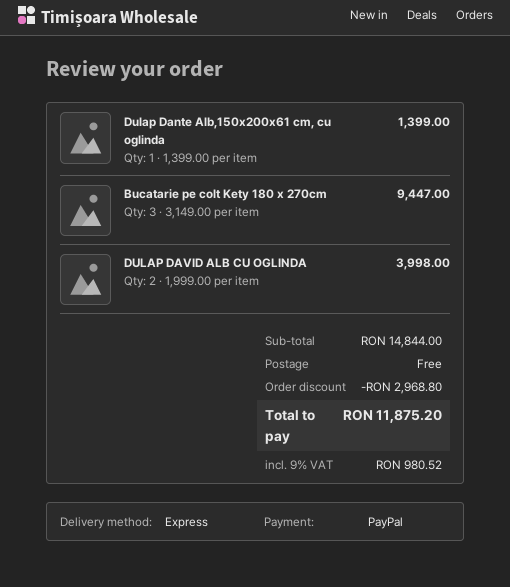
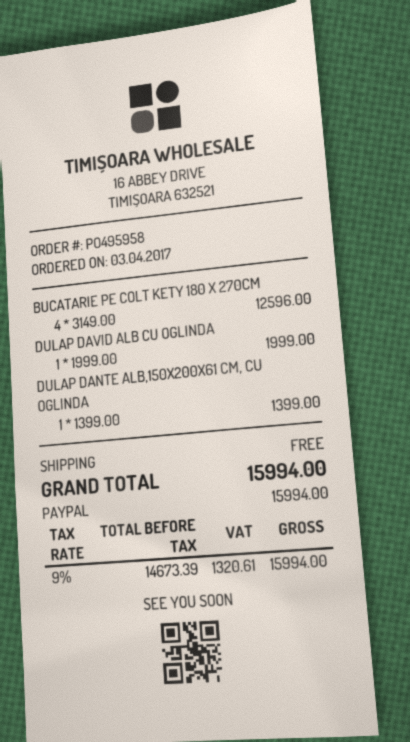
Bucatarie pe colt Kety 180 x 270cm: 3 x 3149.00 = 9447.00 -> 4 x 3149.00 = 12596.00
DULAP DAVID ALB CU OGLINDA: 2 x 1999.00 = 3998.00 -> 1 x 1999.00 = 1999.00
discount: 2968.80 -> none
tax: 9% = 980.52 -> 9% = 1320.61
total: 11875.20 -> 15994.00

